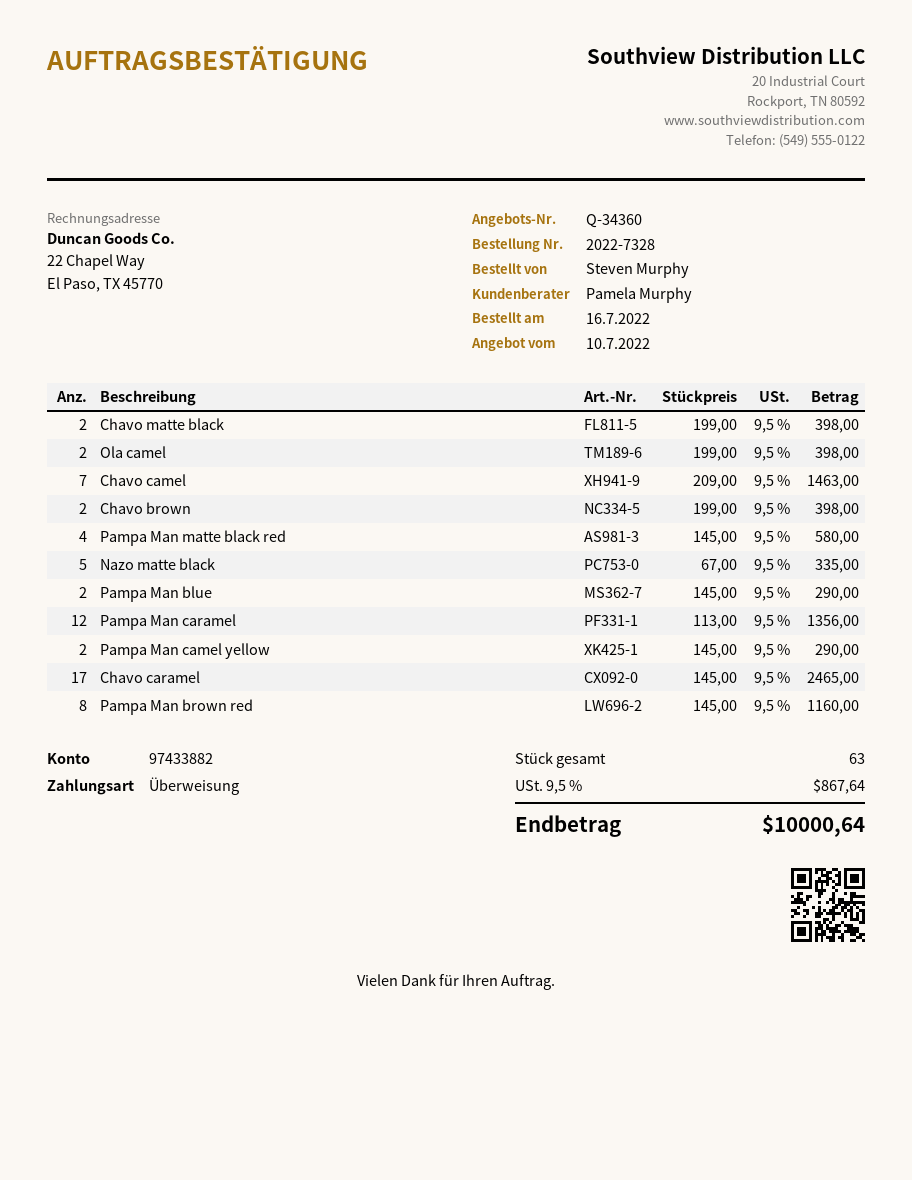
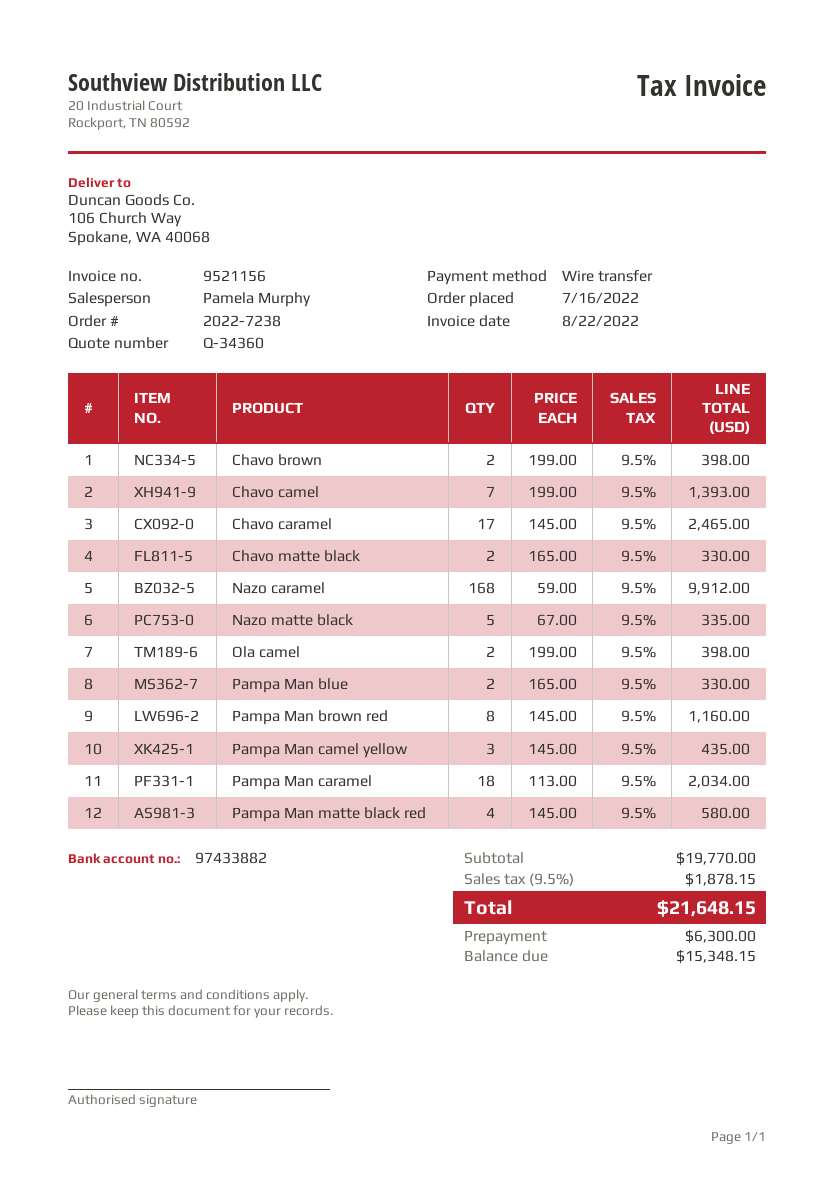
order number: 2022-7328 -> 2022-7238
Chavo matte black: 2 x 199.00 = 398.00 -> 2 x 165.00 = 330.00
Chavo camel: 7 x 209.00 = 1463.00 -> 7 x 199.00 = 1393.00
Pampa Man blue: 2 x 145.00 = 290.00 -> 2 x 165.00 = 330.00
Pampa Man caramel: 12 x 113.00 = 1356.00 -> 18 x 113.00 = 2034.00
Pampa Man camel yellow: 2 x 145.00 = 290.00 -> 3 x 145.00 = 435.00
Nazo caramel: none -> 168 x 59.00 = 9912.00
tax: 9.5% = 867.64 -> 9.5% = 1878.15
total: 10000.64 -> 21648.15

